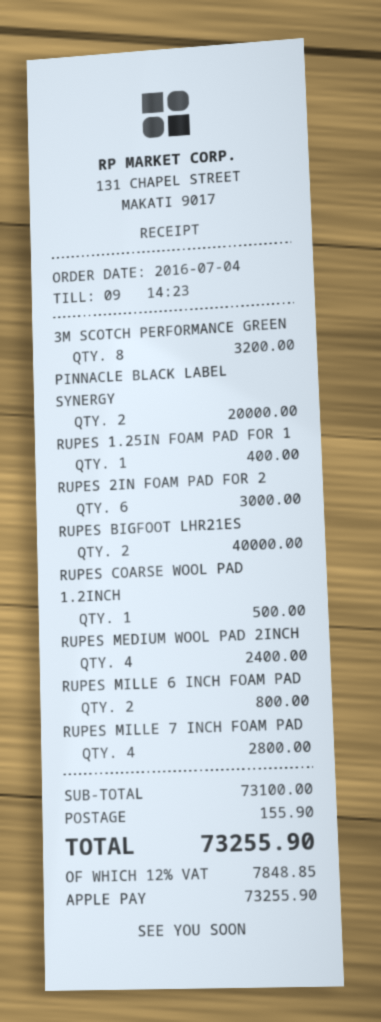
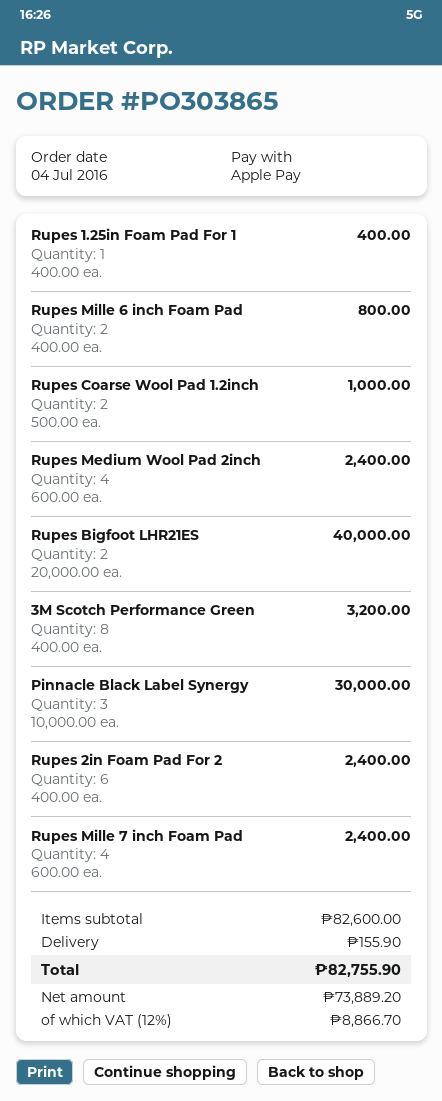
PINNACLE BLACK LABEL SYNERGY: 2 for 20000.00 -> 3 for 30000.00
RUPES 2IN FOAM PAD FOR 2: 6 for 3000.00 -> 6 for 2400.00
RUPES COARSE WOOL PAD 1.2INCH: 1 for 500.00 -> 2 for 1000.00
RUPES MILLE 7 INCH FOAM PAD: 4 for 2800.00 -> 4 for 2400.00
subtotal: 73100.00 -> 82600.00
tax: 12% = 7848.85 -> 12% = 8866.70
total: 73255.90 -> 82755.90

